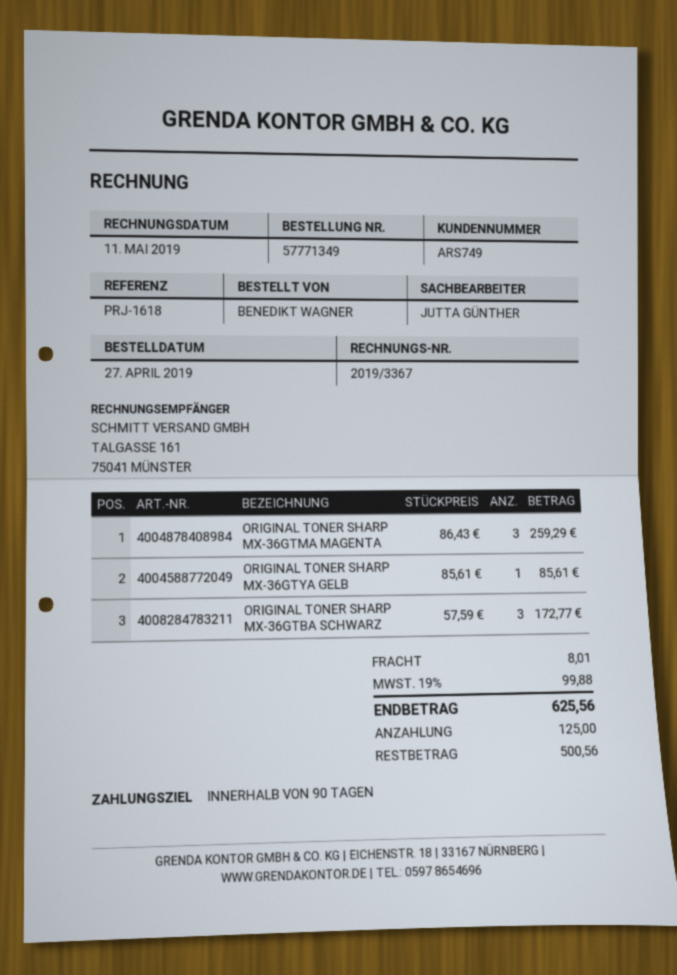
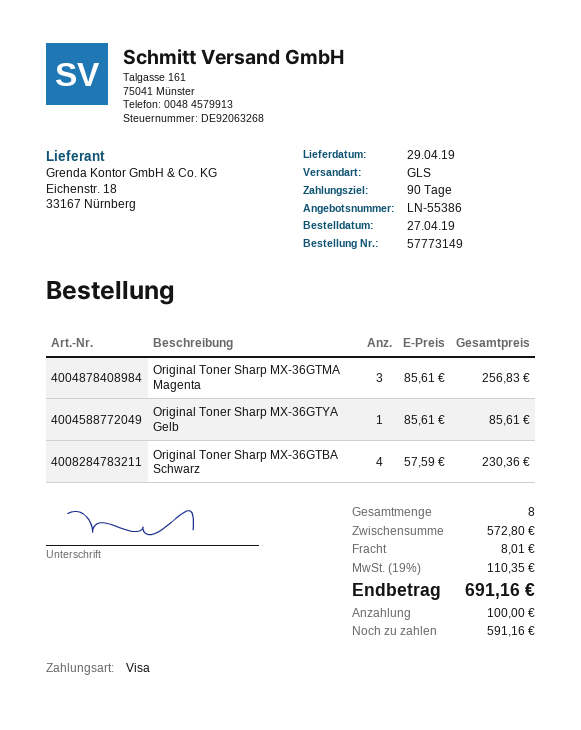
order number: 57771349 -> 57773149
ORIGINAL TONER SHARP MX-36GTMA MAGENTA: 3 x 86.43 = 259.29 -> 3 x 85.61 = 256.83
ORIGINAL TONER SHARP MX-36GTBA SCHWARZ: 3 x 57.59 = 172.77 -> 4 x 57.59 = 230.36
tax: 19% = 99.88 -> 19% = 110.35
total: 625.56 -> 691.16
deposit: 125.00 -> 100.00
balance: 500.56 -> 591.16

